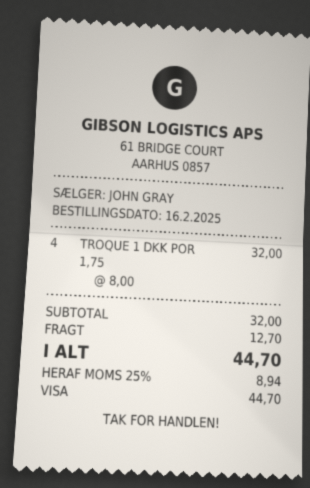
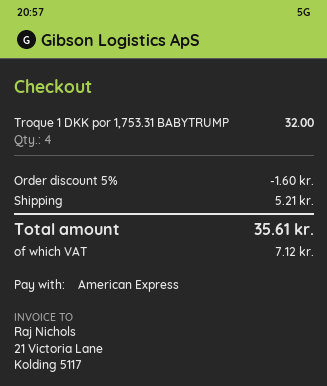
payment method: Visa -> American Express
discount: none -> 5% = 1.60
shipping: 12.70 -> 5.21
tax: 8.94 -> 7.12
total: 44.70 -> 35.61

